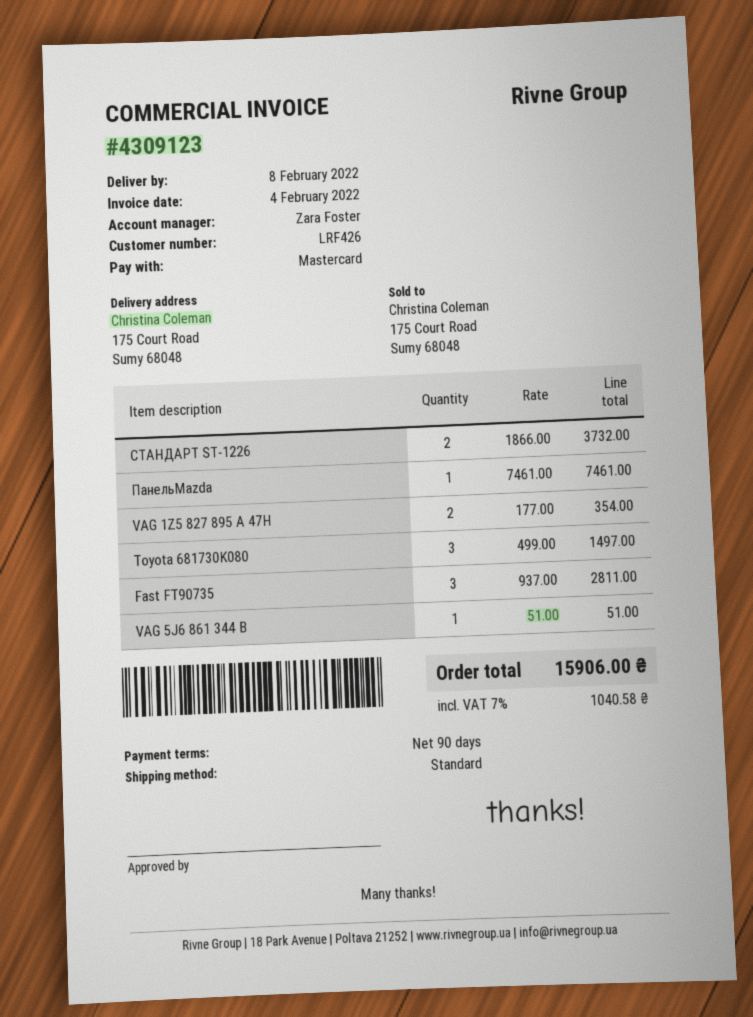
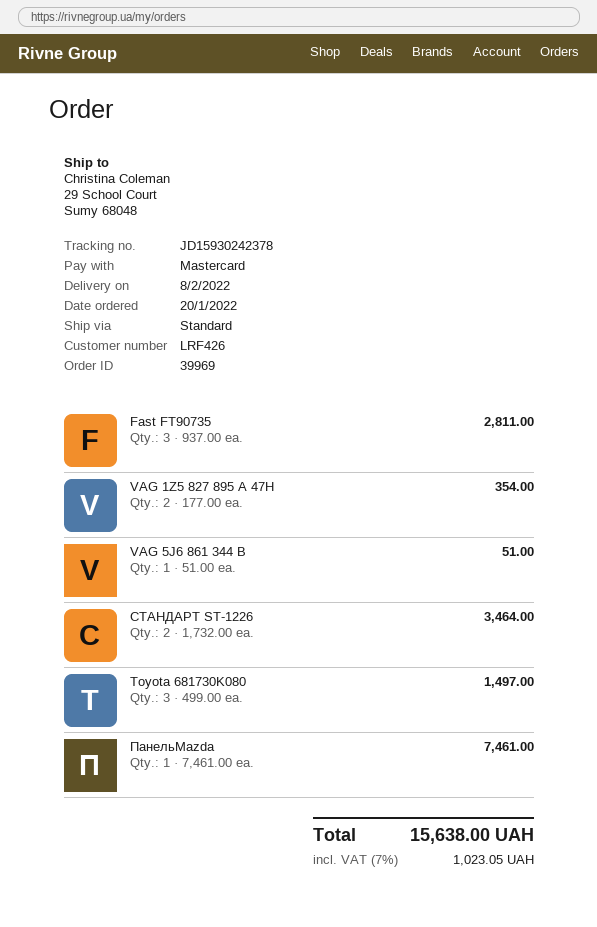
ship to: 175 Court Road, Sumy 68048 -> 29 School Court, Sumy 68048
СТАНДАРТ ST-1226: 2 x 1866.00 = 3732.00 -> 2 x 1732.00 = 3464.00
tax: 7% = 1040.58 -> 7% = 1023.05
total: 15906.00 -> 15638.00

